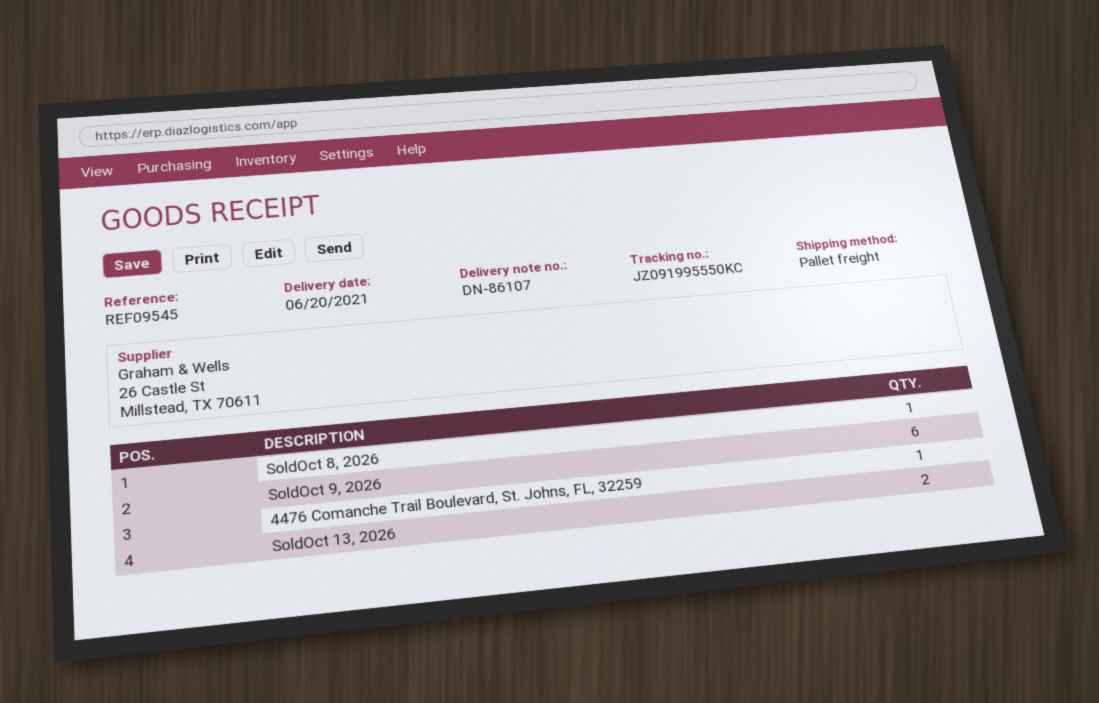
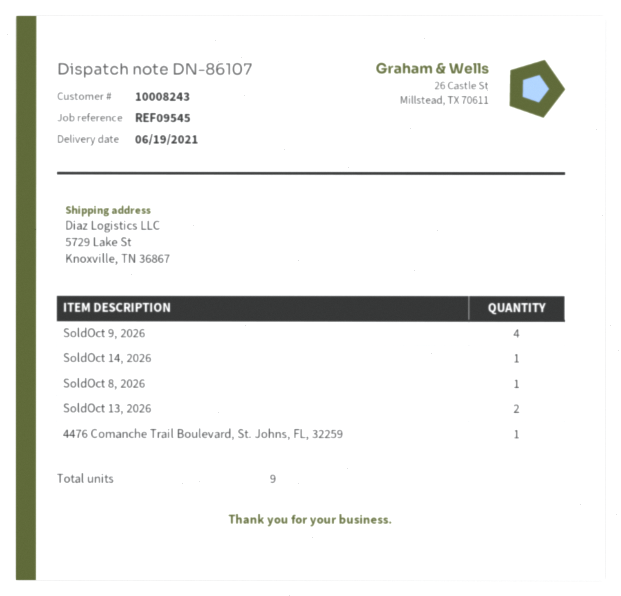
delivery date: 2021-06-20 -> 2021-06-19
SoldOct 9, 2026: 6 -> 4
SoldOct 14, 2026: none -> 1

